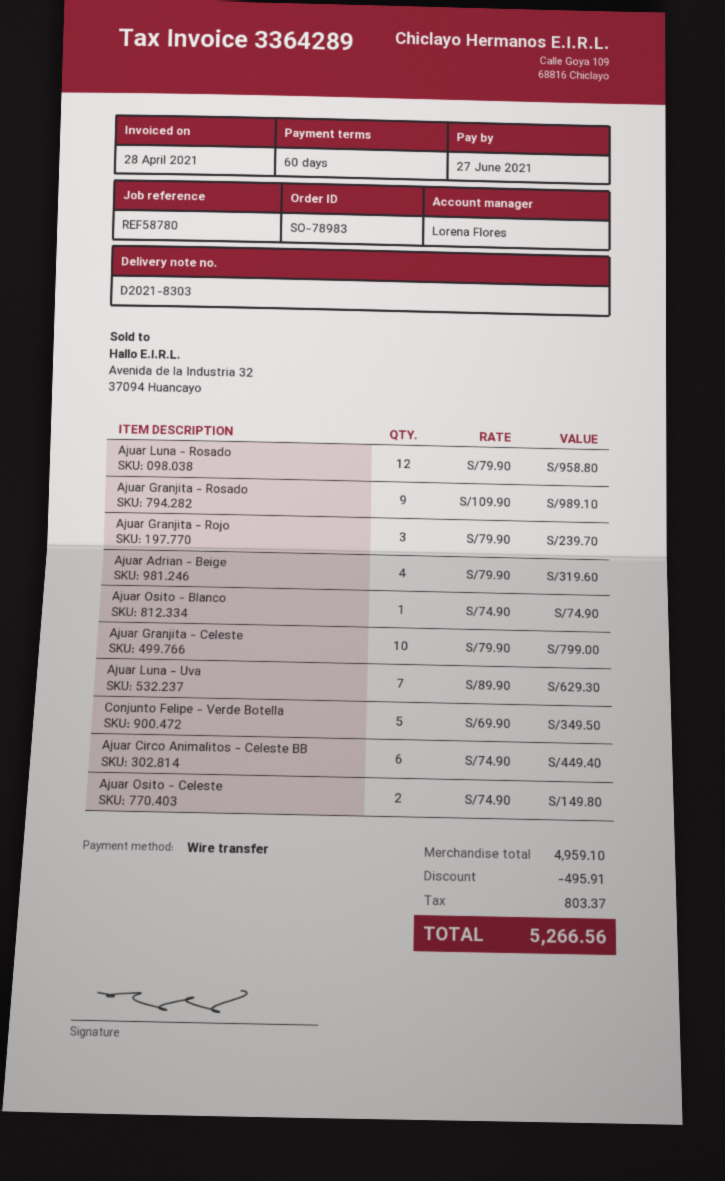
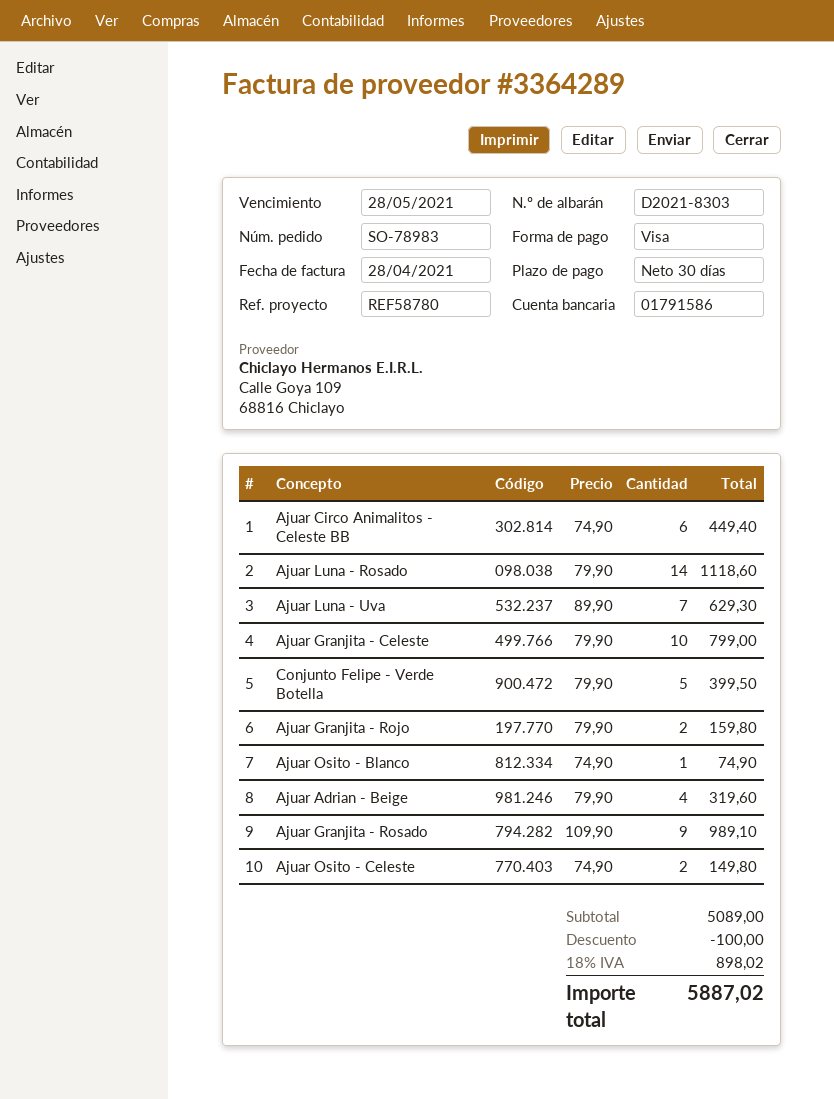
payment terms: 60 days -> 30 days
due date: 2021-06-27 -> 2021-05-28
payment method: bank transfer -> Visa
Ajuar Luna - Rosado: 12 x 79.90 = 958.80 -> 14 x 79.90 = 1118.60
Ajuar Granjita - Rojo: 3 x 79.90 = 239.70 -> 2 x 79.90 = 159.80
Conjunto Felipe - Verde Botella: 5 x 69.90 = 349.50 -> 5 x 79.90 = 399.50
subtotal: 4959.10 -> 5089.00
discount: 495.91 -> 100.00
tax: 803.37 -> 898.02
total: 5266.56 -> 5887.02

